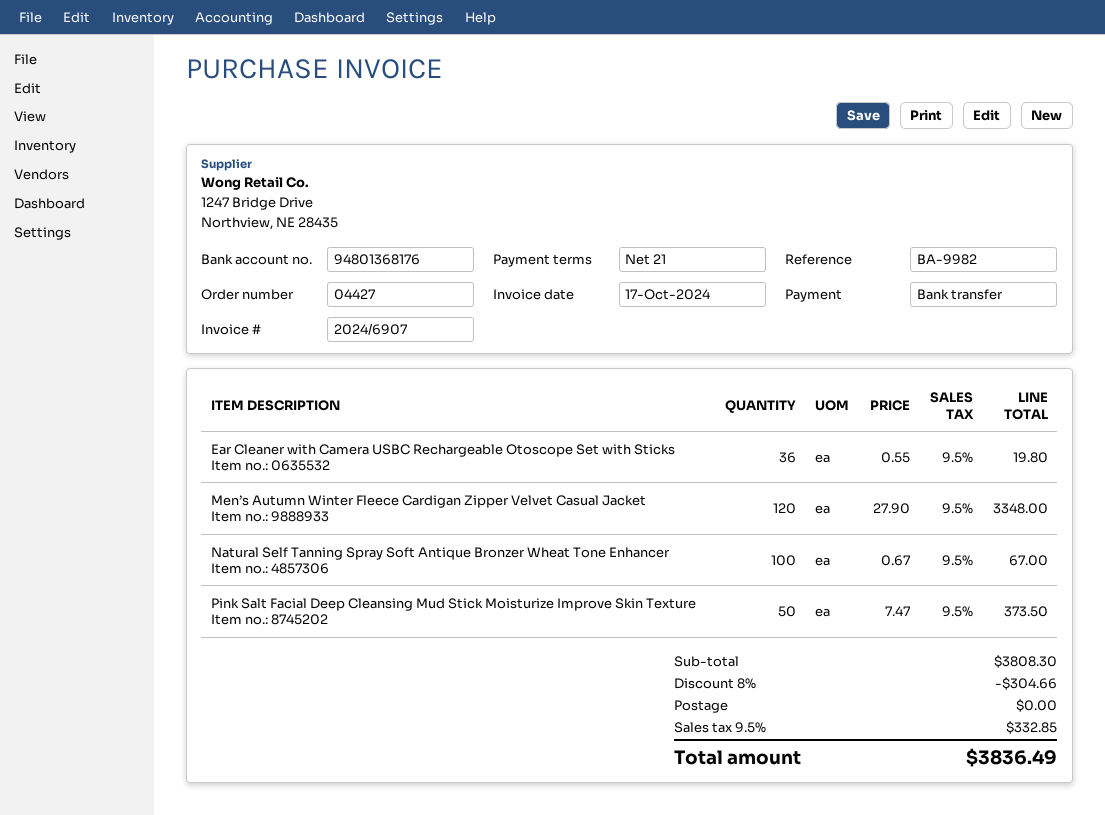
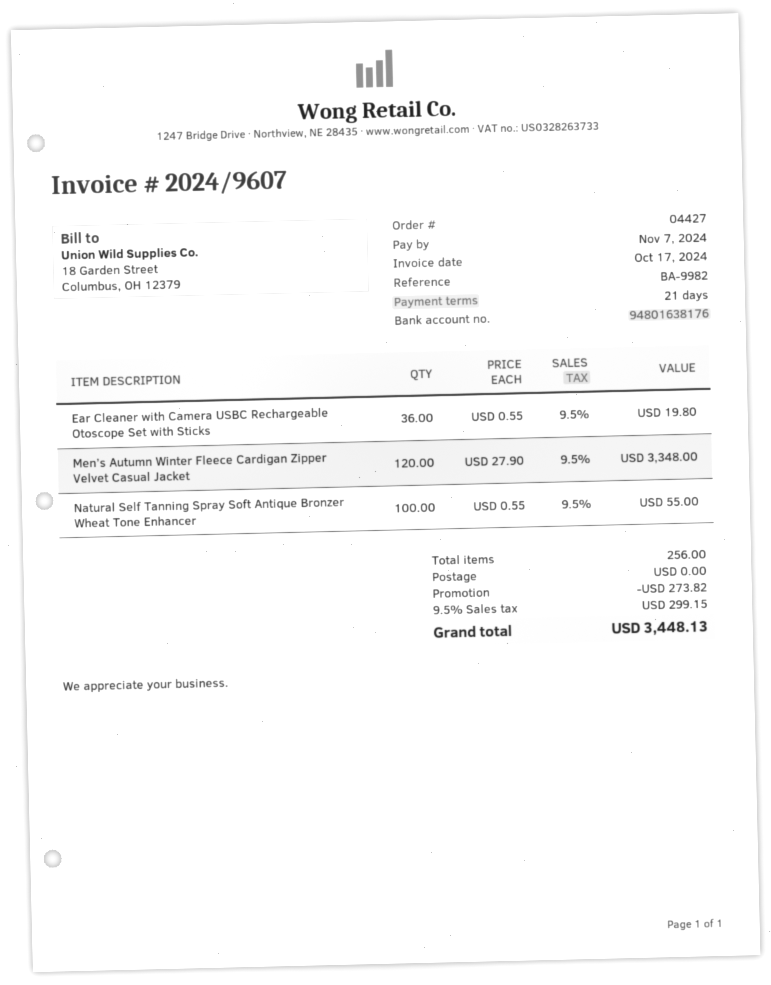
invoice number: 2024/6907 -> 2024/9607
bank account: 94801368176 -> 94801638176
Natural Self Tanning Spray Soft Antique Bronzer Wheat Tone Enhancer: 100 x 0.67 = 67.00 -> 100 x 0.55 = 55.00
Pink Salt Facial Deep Cleansing Mud Stick Moisturize Improve Skin Texture: 50 x 7.47 = 373.50 -> none
discount: 304.66 -> 273.82
tax: 9.5% = 332.85 -> 9.5% = 299.15
total: 3836.49 -> 3448.13

